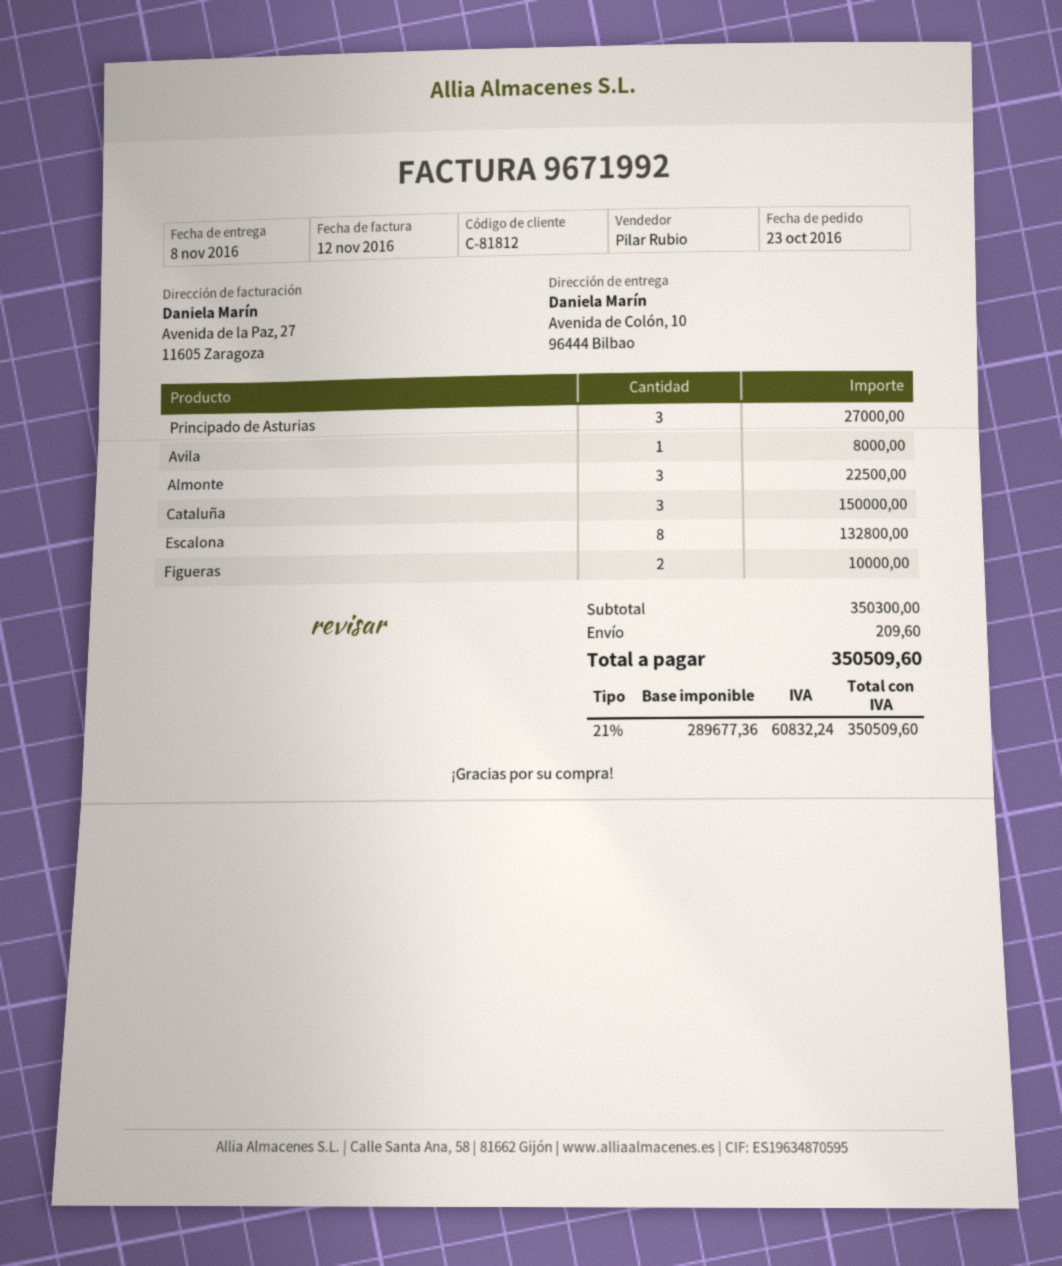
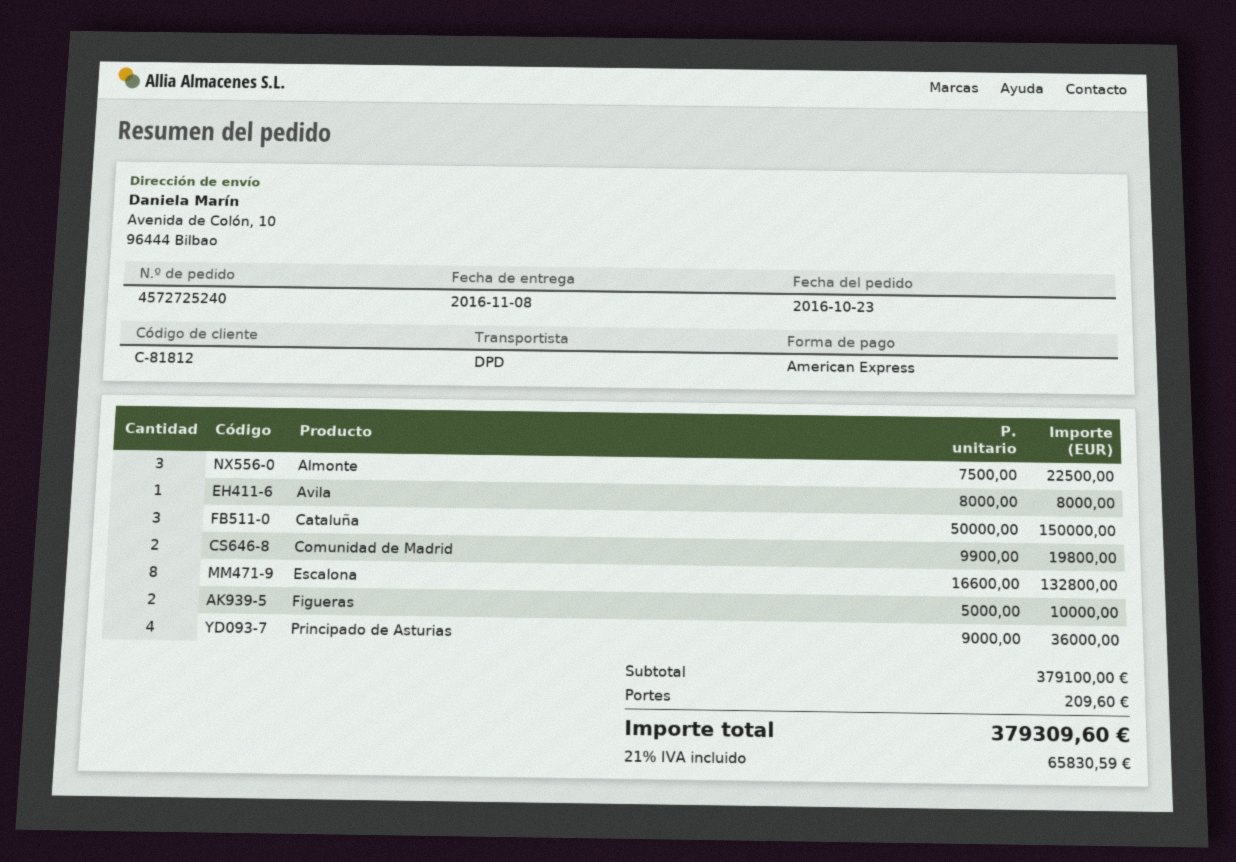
Principado de Asturias: 3 for 27000.00 -> 4 for 36000.00
Comunidad de Madrid: none -> 2 for 19800.00
subtotal: 350300.00 -> 379100.00
tax: 21% = 60832.24 -> 21% = 65830.59
total: 350509.60 -> 379309.60

